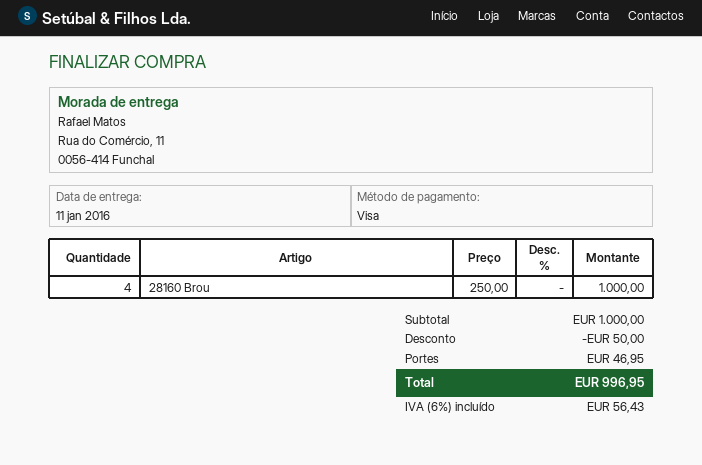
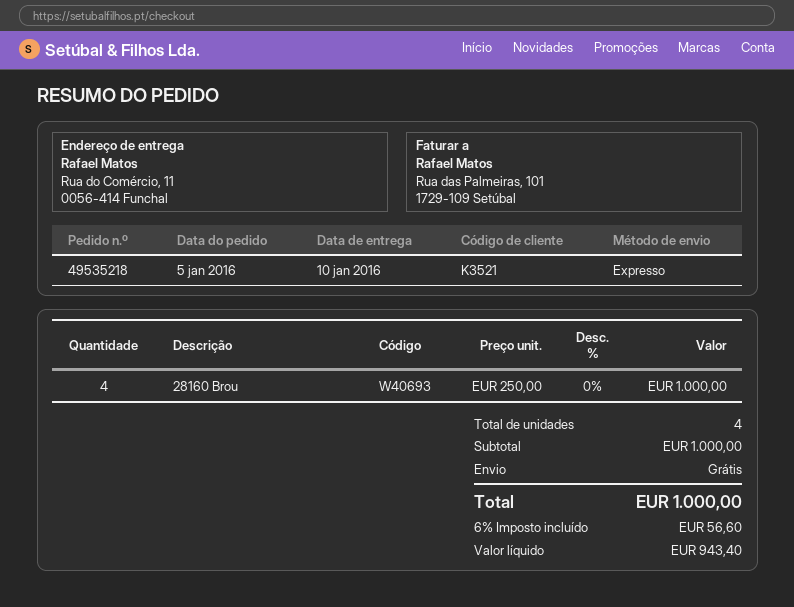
delivery date: 2016-01-11 -> 2016-01-10
discount: 50.00 -> none
shipping: 46.95 -> 0.00
tax: 6% = 56.43 -> 6% = 56.60
total: 996.95 -> 1000.00

